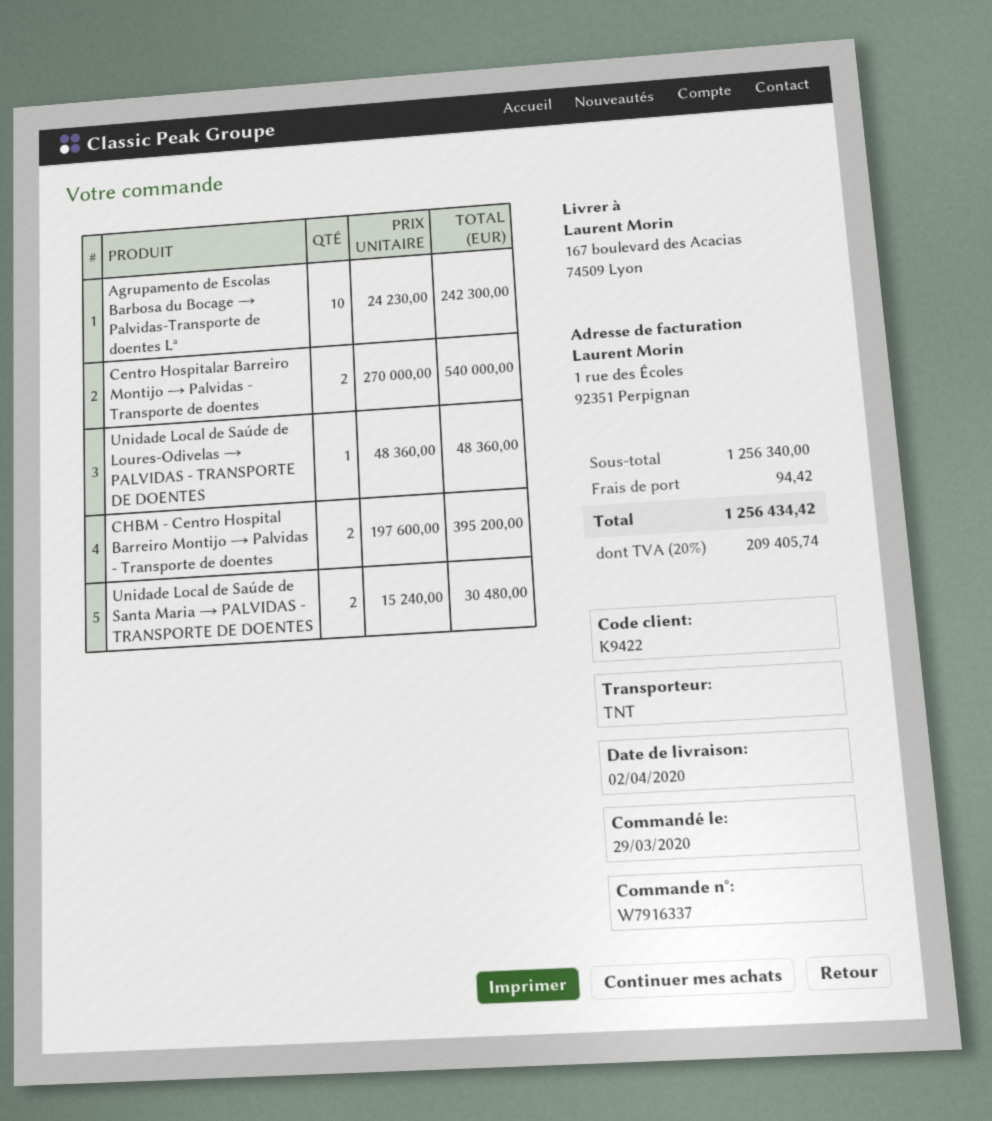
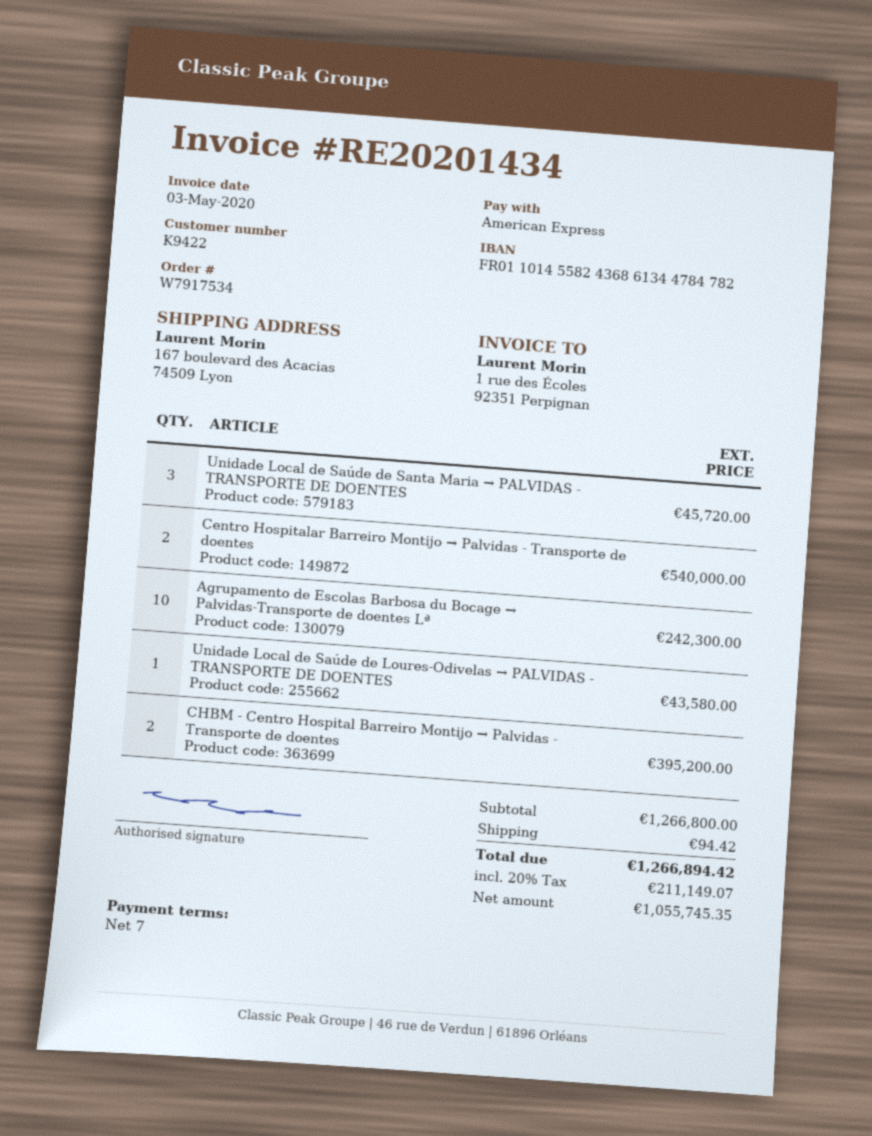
order number: W7916337 -> W7917534
Unidade Local de Saúde de Loures-Odivelas → PALVIDAS - TRANSPORTE DE DOENTES: 1 for 48360.00 -> 1 for 43580.00
Unidade Local de Saúde de Santa Maria → PALVIDAS - TRANSPORTE DE DOENTES: 2 for 30480.00 -> 3 for 45720.00
subtotal: 1256340.00 -> 1266800.00
tax: 20% = 209405.74 -> 20% = 211149.07
total: 1256434.42 -> 1266894.42

